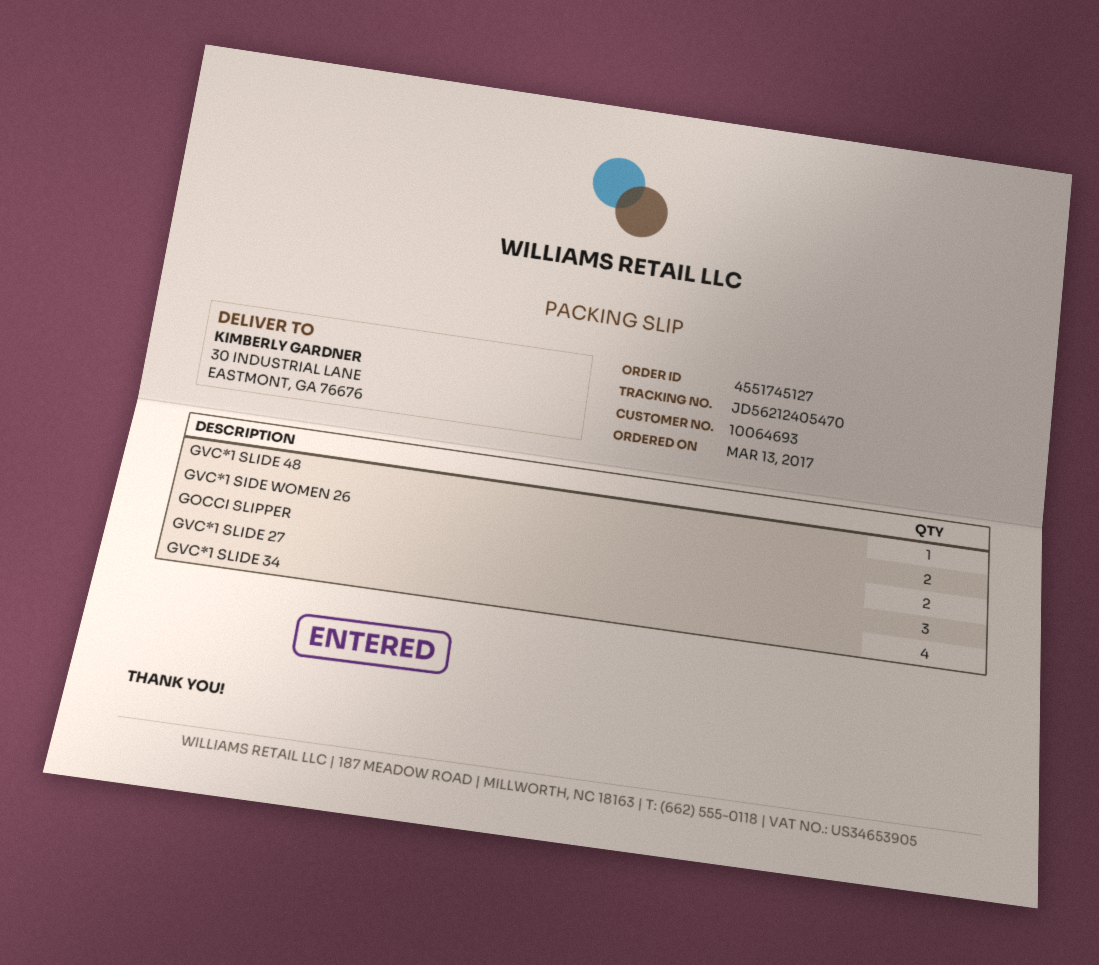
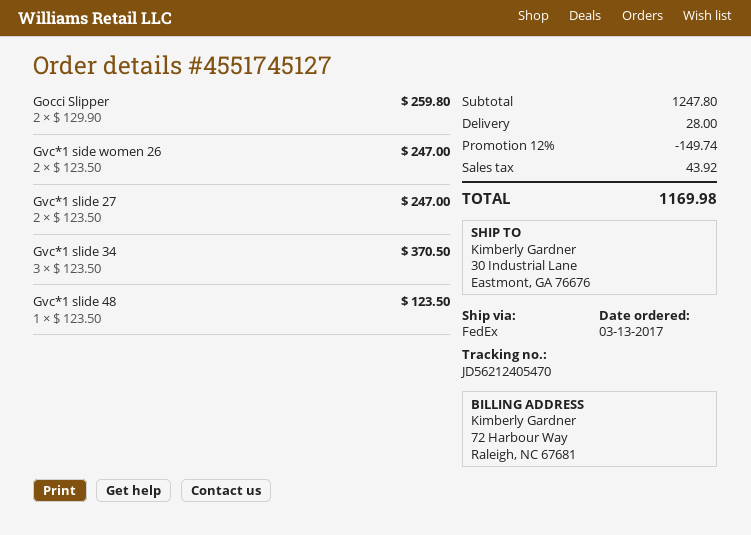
GVC*1 SLIDE 27: 3 -> 2
GVC*1 SLIDE 34: 4 -> 3

